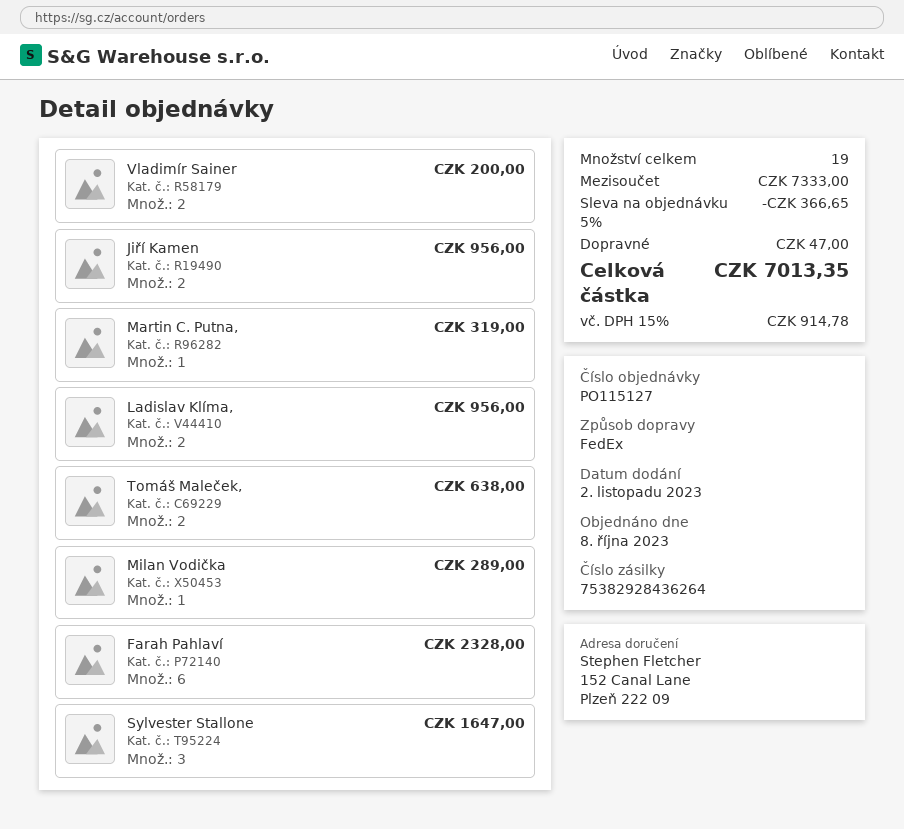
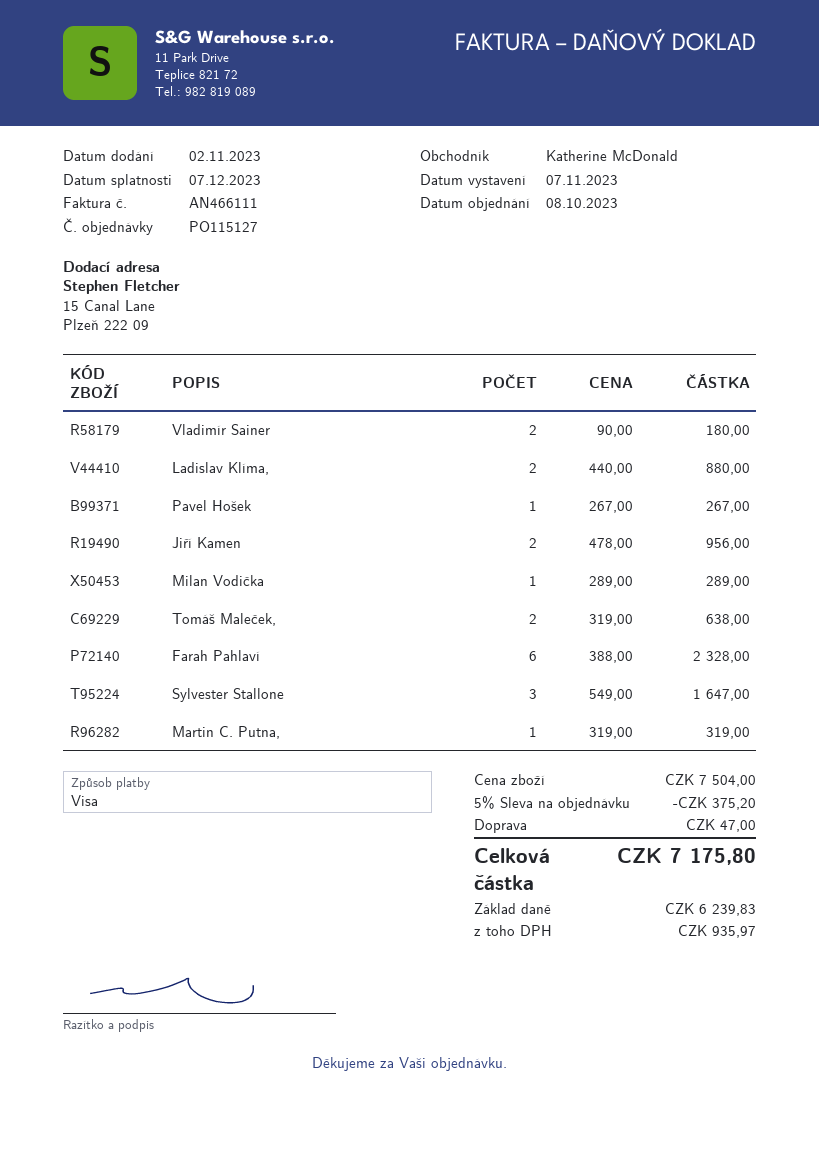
ship to: 152 Canal Lane, Plzeň 222 09 -> 15 Canal Lane, Plzeň 222 09
Vladimír Sainer: 2 for 200.00 -> 2 for 180.00
Ladislav Klíma,: 2 for 956.00 -> 2 for 880.00
Pavel Hošek: none -> 1 for 267.00
subtotal: 7333.00 -> 7504.00
discount: 5% = 366.65 -> 5% = 375.20
tax: 914.78 -> 935.97
total: 7013.35 -> 7175.80

